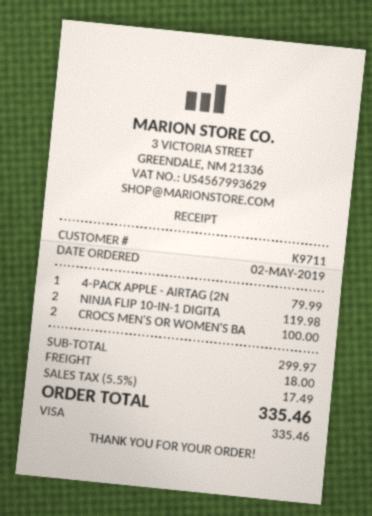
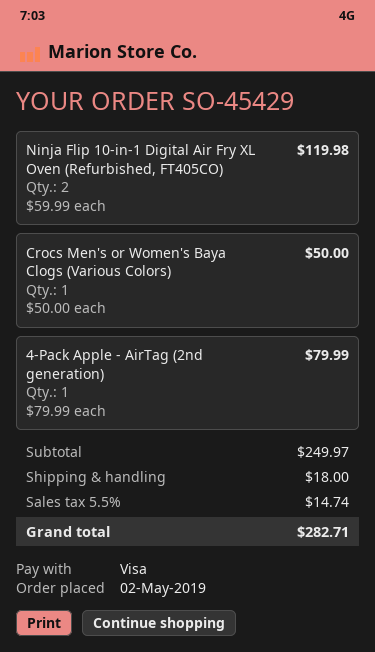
CROCS MEN'S OR WOMEN'S BA: 2 for 100.00 -> 1 for 50.00
subtotal: 299.97 -> 249.97
tax: 5.5% = 17.49 -> 5.5% = 14.74
total: 335.46 -> 282.71

